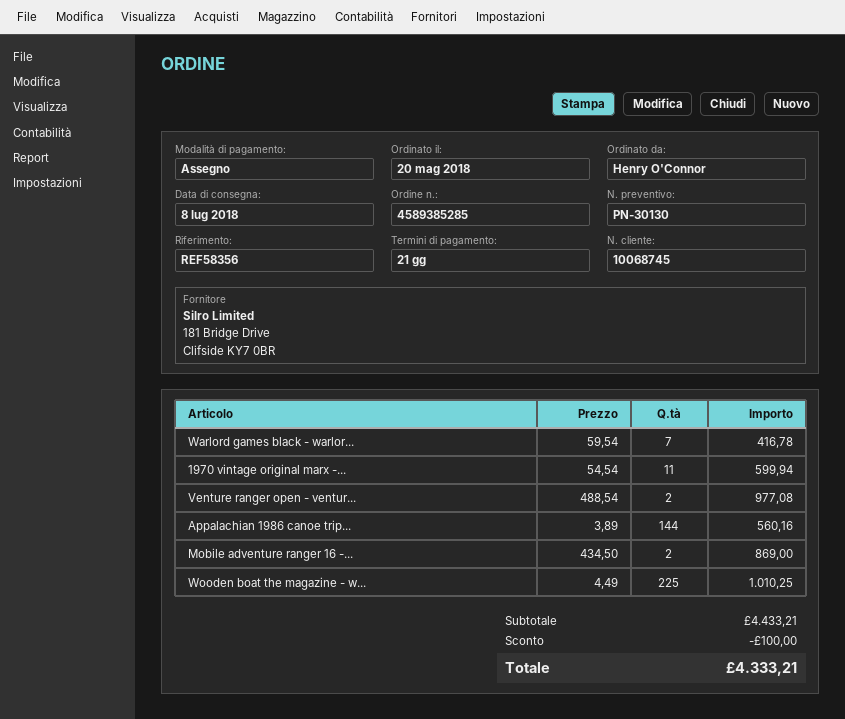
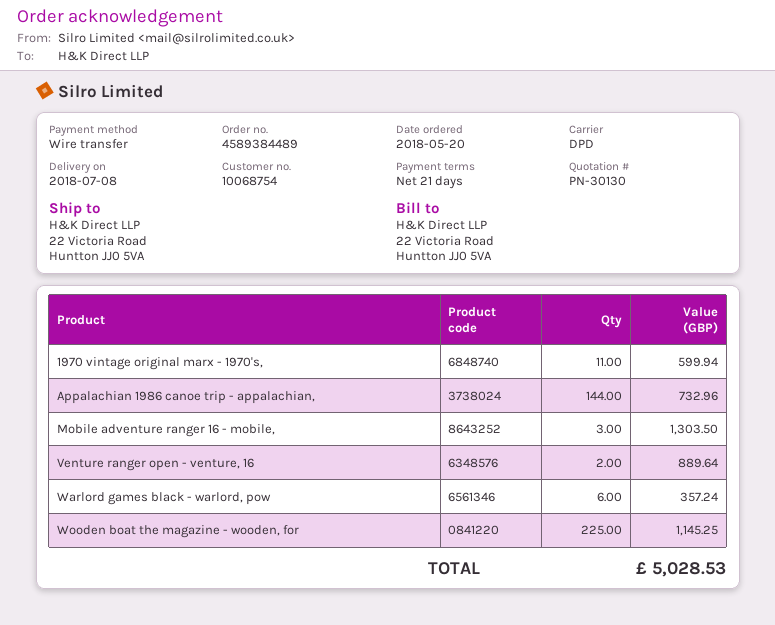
order number: 4589385285 -> 4589384489
customer number: 10068745 -> 10068754
payment method: cheque -> bank transfer
Warlord games black - warlor...: 7 for 416.78 -> 6 for 357.24
Venture ranger open - ventur...: 2 for 977.08 -> 2 for 889.64
Appalachian 1986 canoe trip...: 144 for 560.16 -> 144 for 732.96
Mobile adventure ranger 16 -...: 2 for 869.00 -> 3 for 1303.50
Wooden boat the magazine - w...: 225 for 1010.25 -> 225 for 1145.25
discount: 100.00 -> none
total: 4333.21 -> 5028.53

